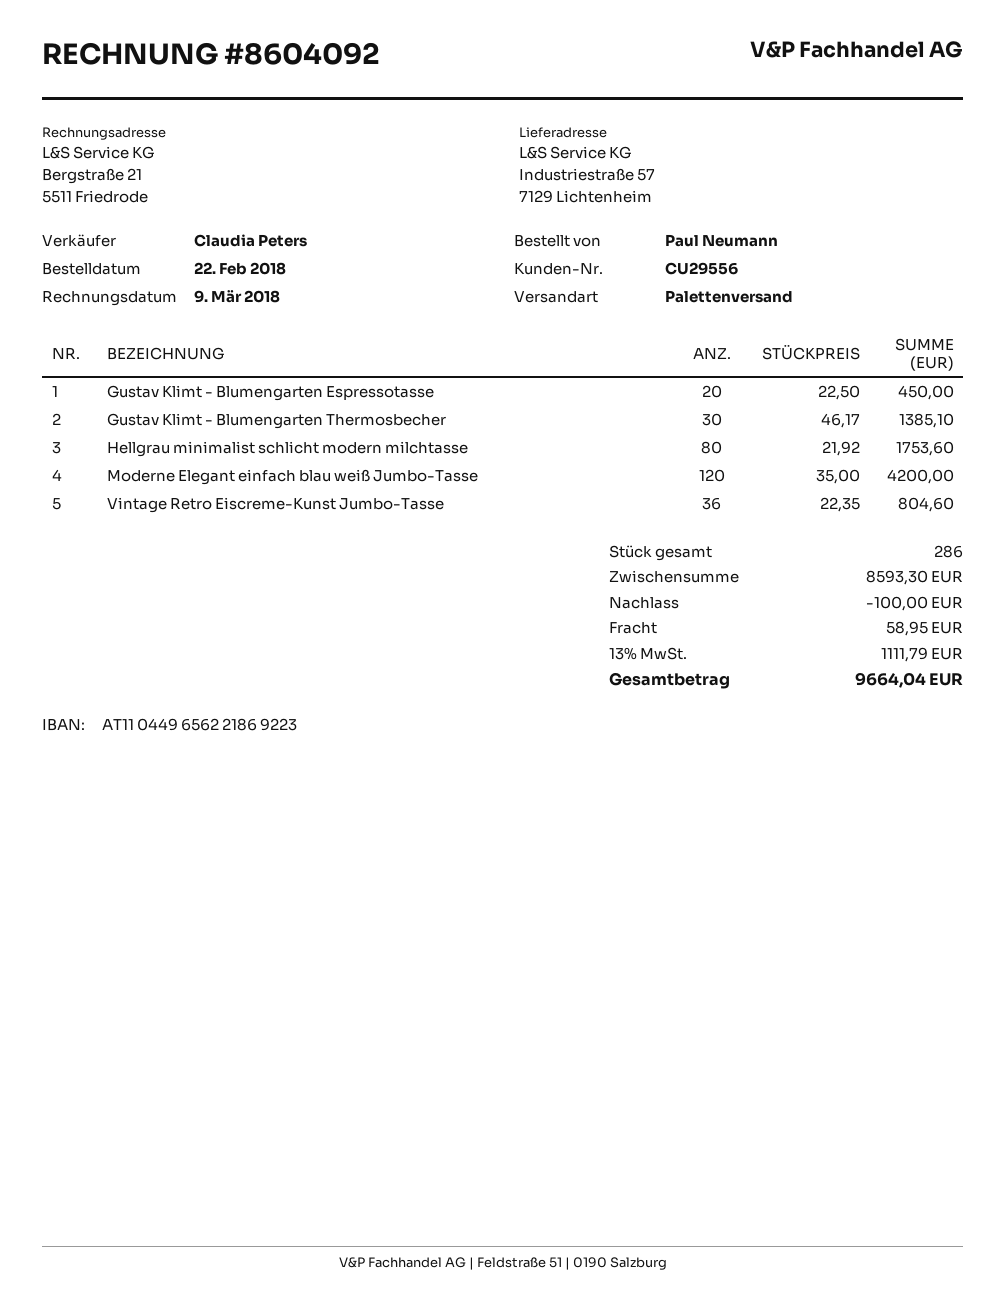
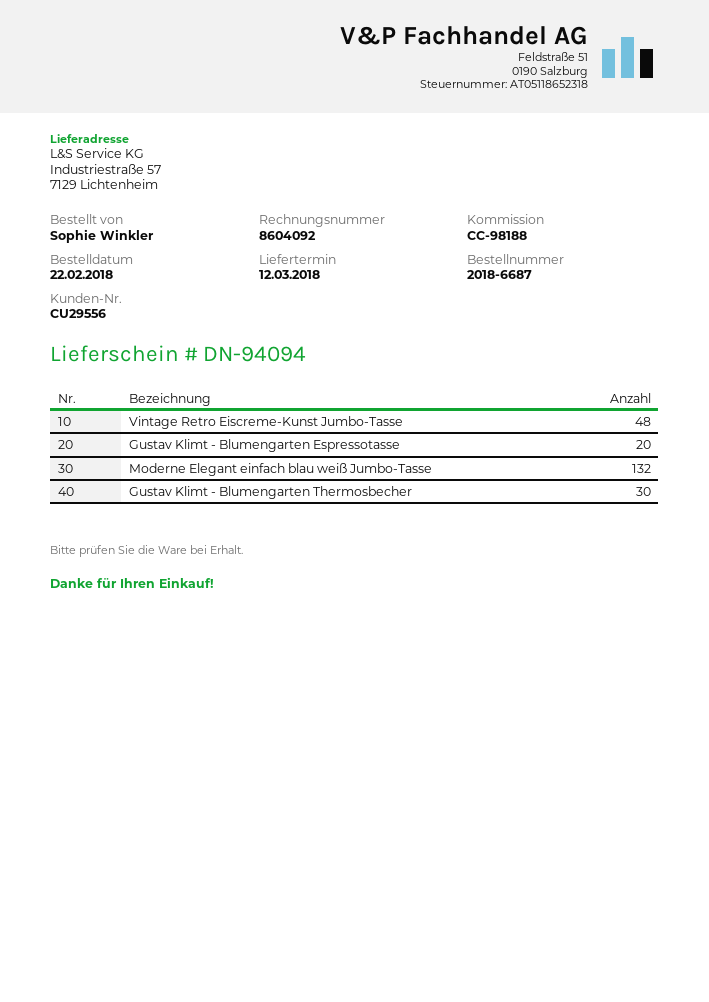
ordered by: Paul Neumann -> Sophie Winkler
Hellgrau minimalist schlicht modern milchtasse: 80 -> none
Moderne Elegant einfach blau weiß Jumbo-Tasse: 120 -> 132
Vintage Retro Eiscreme-Kunst Jumbo-Tasse: 36 -> 48

